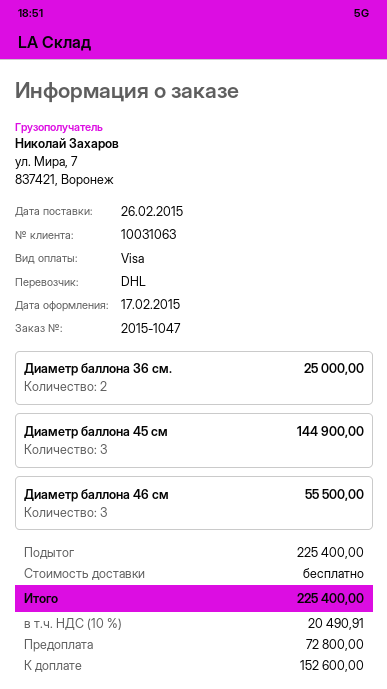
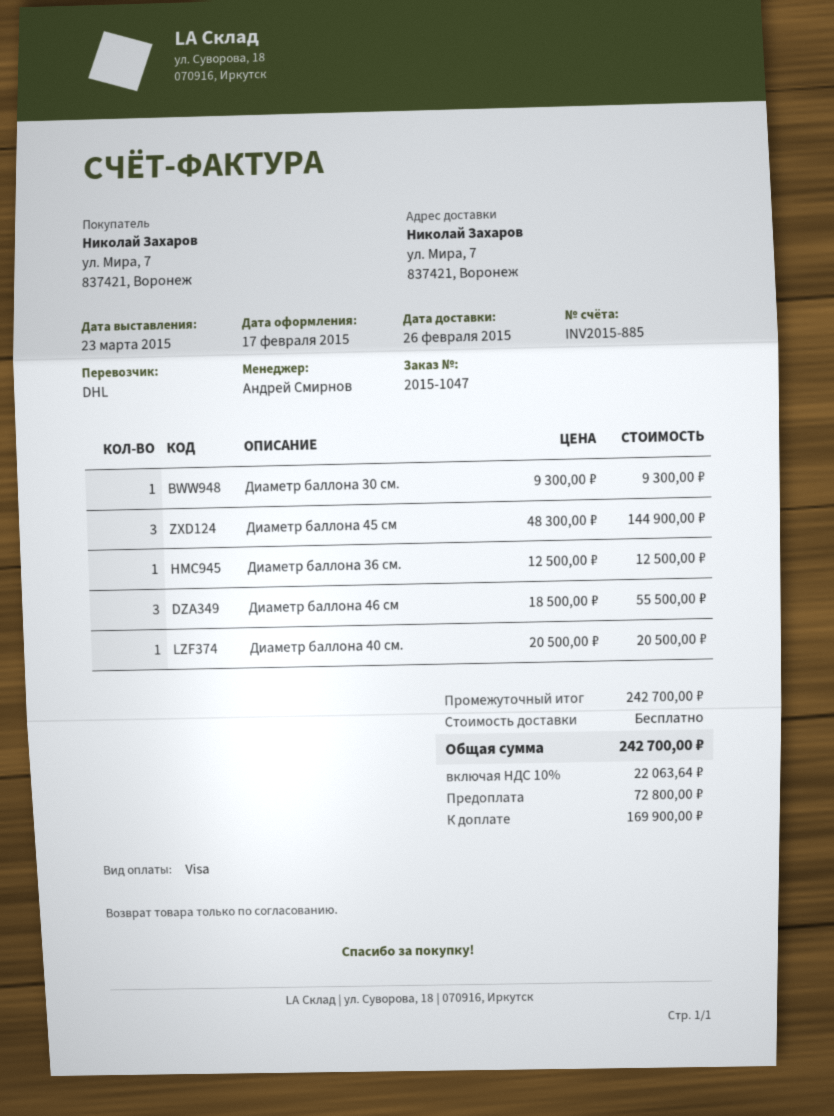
Диаметр баллона 36 см.: 2 for 25000.00 -> 1 for 12500.00
Диаметр баллона 30 см.: none -> 1 for 9300.00
Диаметр баллона 40 см.: none -> 1 for 20500.00
subtotal: 225400.00 -> 242700.00
tax: 10% = 20490.91 -> 10% = 22063.64
total: 225400.00 -> 242700.00
balance: 152600.00 -> 169900.00

